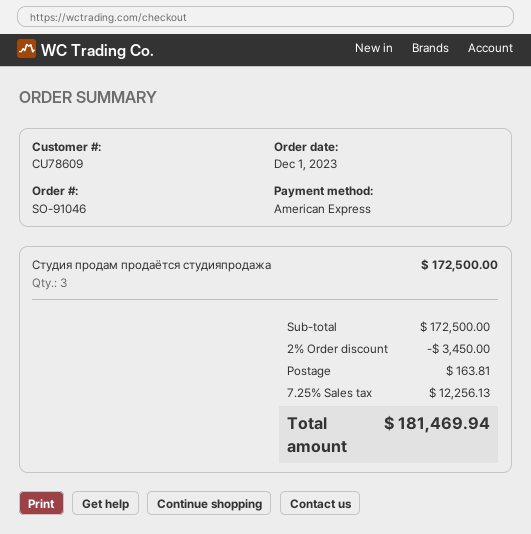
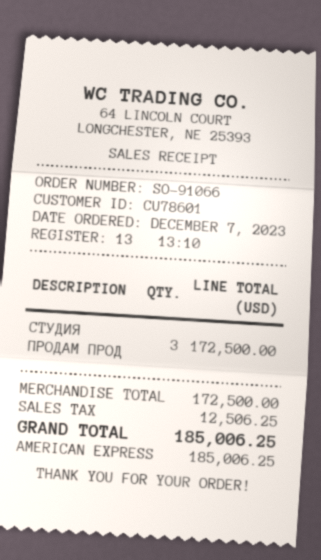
order number: SO-91046 -> SO-91066
order date: 2023-12-01 -> 2023-12-07
customer number: CU78609 -> CU78601
discount: 2% = 3450.00 -> none
shipping: 163.81 -> none
tax: 12256.13 -> 12506.25
total: 181469.94 -> 185006.25

